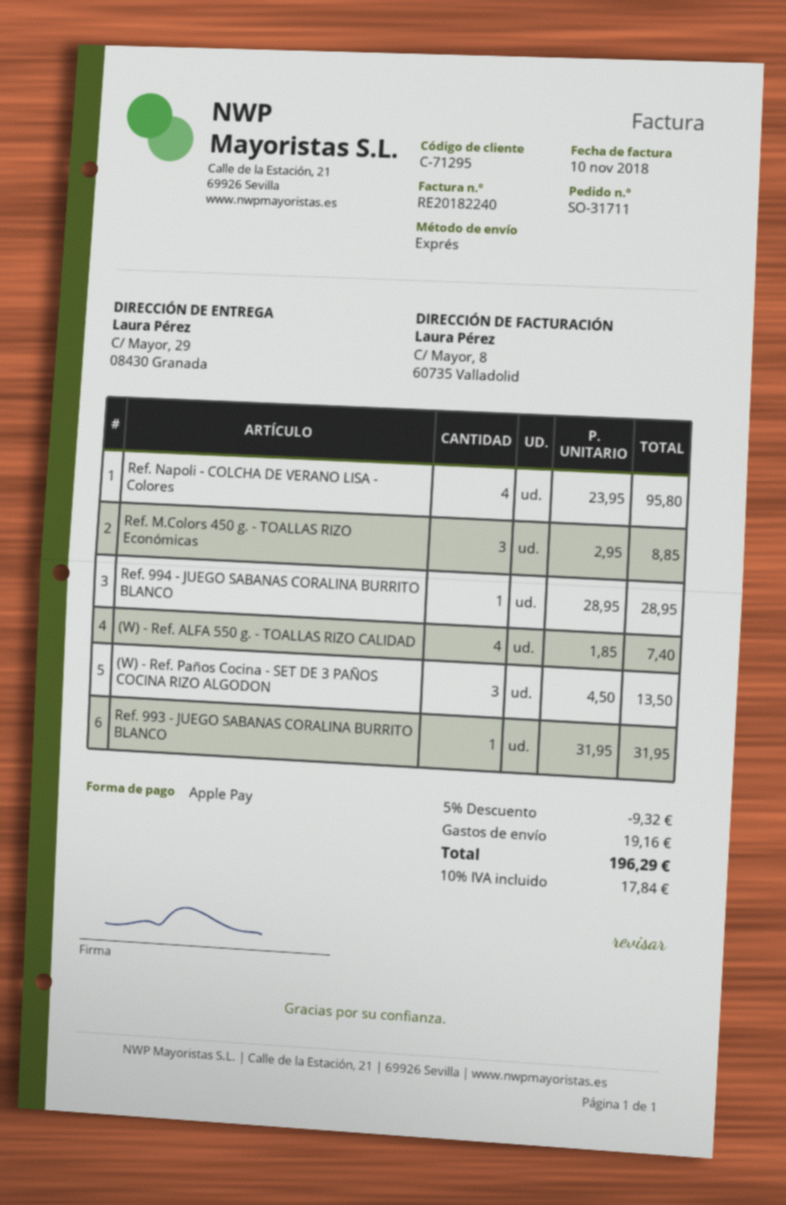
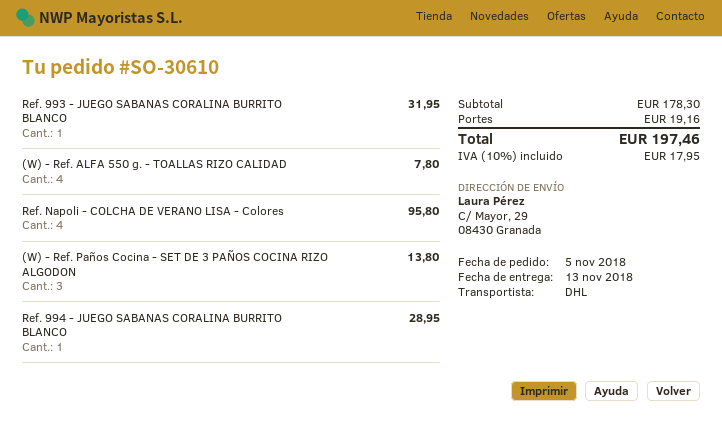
order number: SO-31711 -> SO-30610
shipping method: express -> DHL
Ref. M.Colors 450 g. - TOALLAS RIZO Económicas: 3 for 8.85 -> none
(W) - Ref. ALFA 550 g. - TOALLAS RIZO CALIDAD: 4 for 7.40 -> 4 for 7.80
(W) - Ref. Paños Cocina - SET DE 3 PAÑOS COCINA RIZO ALGODON: 3 for 13.50 -> 3 for 13.80
discount: 5% = 9.32 -> none
tax: 10% = 17.84 -> 10% = 17.95
total: 196.29 -> 197.46

